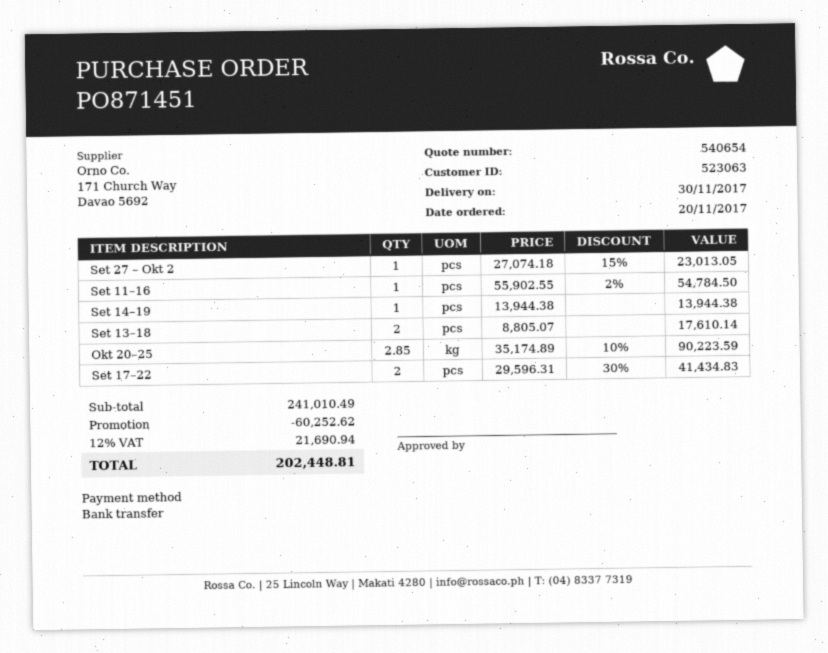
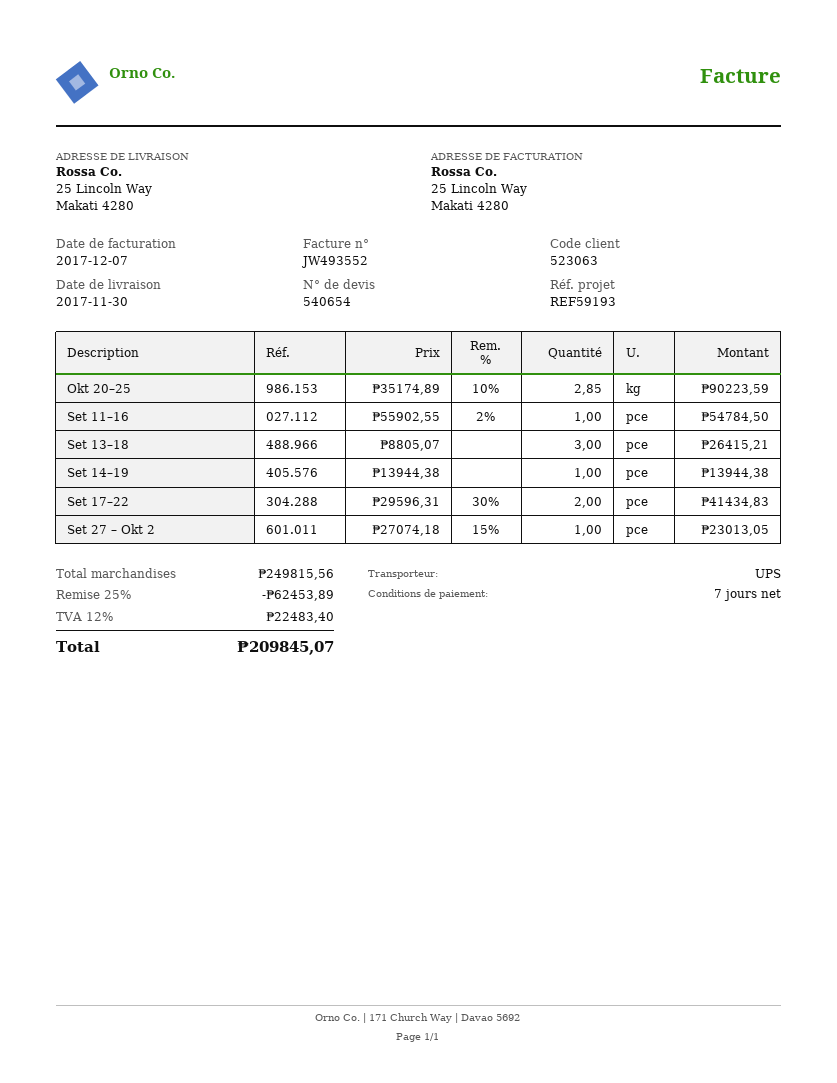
Set 13–18: 2 x 8805.07 = 17610.14 -> 3 x 8805.07 = 26415.21
subtotal: 241010.49 -> 249815.56
discount: 60252.62 -> 62453.89
tax: 12% = 21690.94 -> 12% = 22483.40
total: 202448.81 -> 209845.07

